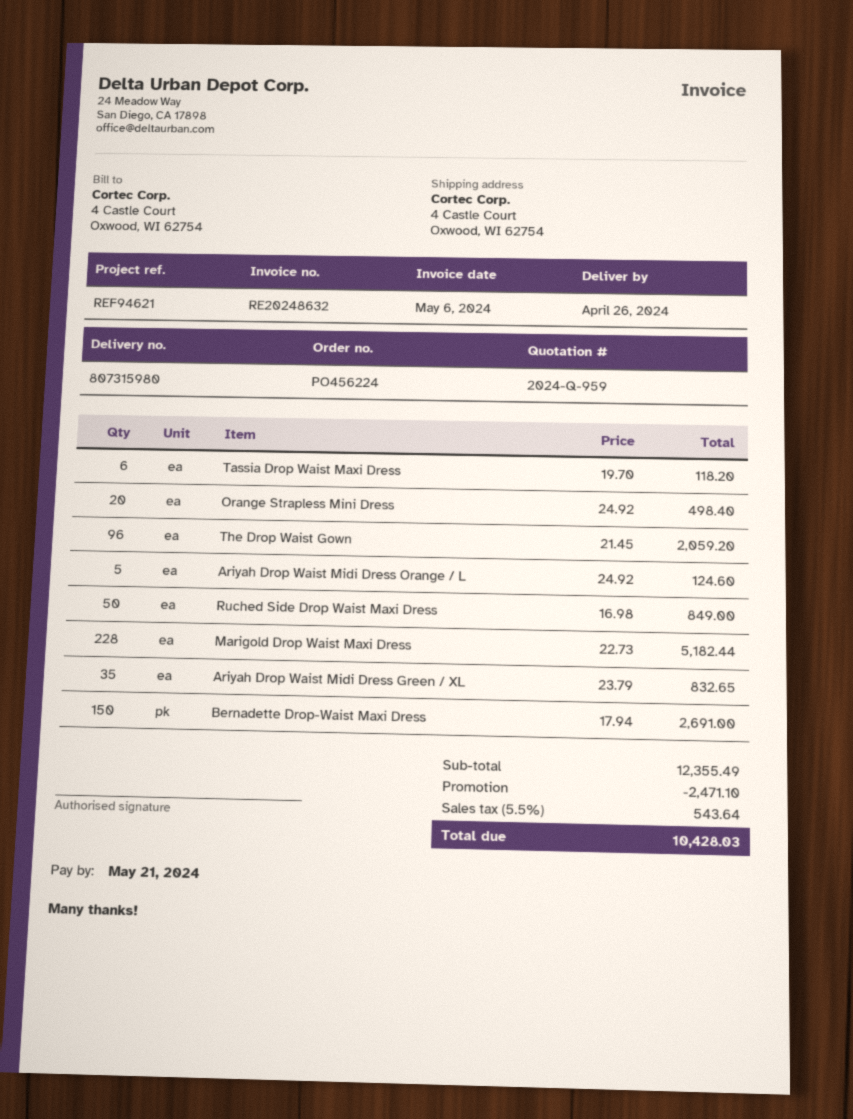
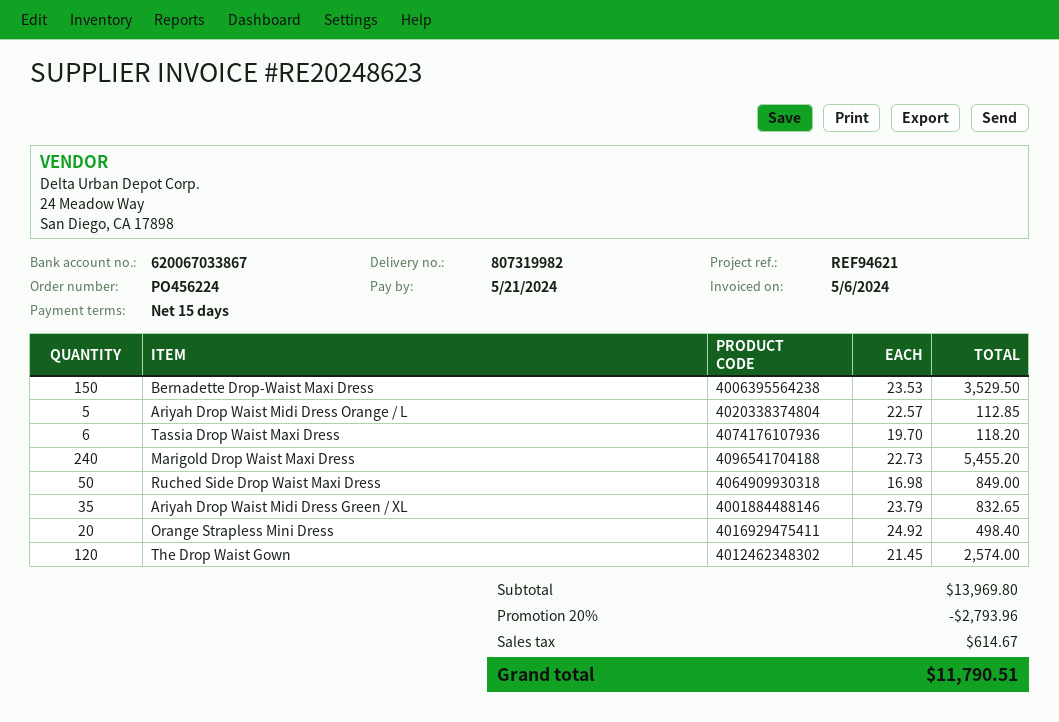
delivery note number: 807315980 -> 807319982
invoice number: RE20248632 -> RE20248623
The Drop Waist Gown: 96 x 21.45 = 2059.20 -> 120 x 21.45 = 2574.00
Ariyah Drop Waist Midi Dress Orange / L: 5 x 24.92 = 124.60 -> 5 x 22.57 = 112.85
Marigold Drop Waist Maxi Dress: 228 x 22.73 = 5182.44 -> 240 x 22.73 = 5455.20
Bernadette Drop-Waist Maxi Dress: 150 x 17.94 = 2691.00 -> 150 x 23.53 = 3529.50
subtotal: 12355.49 -> 13969.80
discount: 2471.10 -> 2793.96
tax: 543.64 -> 614.67
total: 10428.03 -> 11790.51

